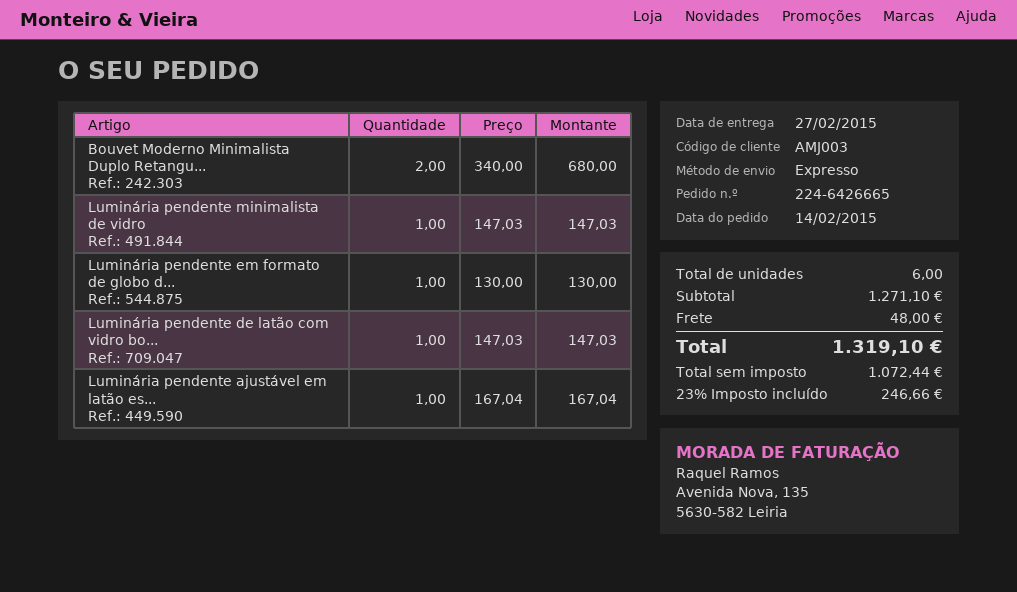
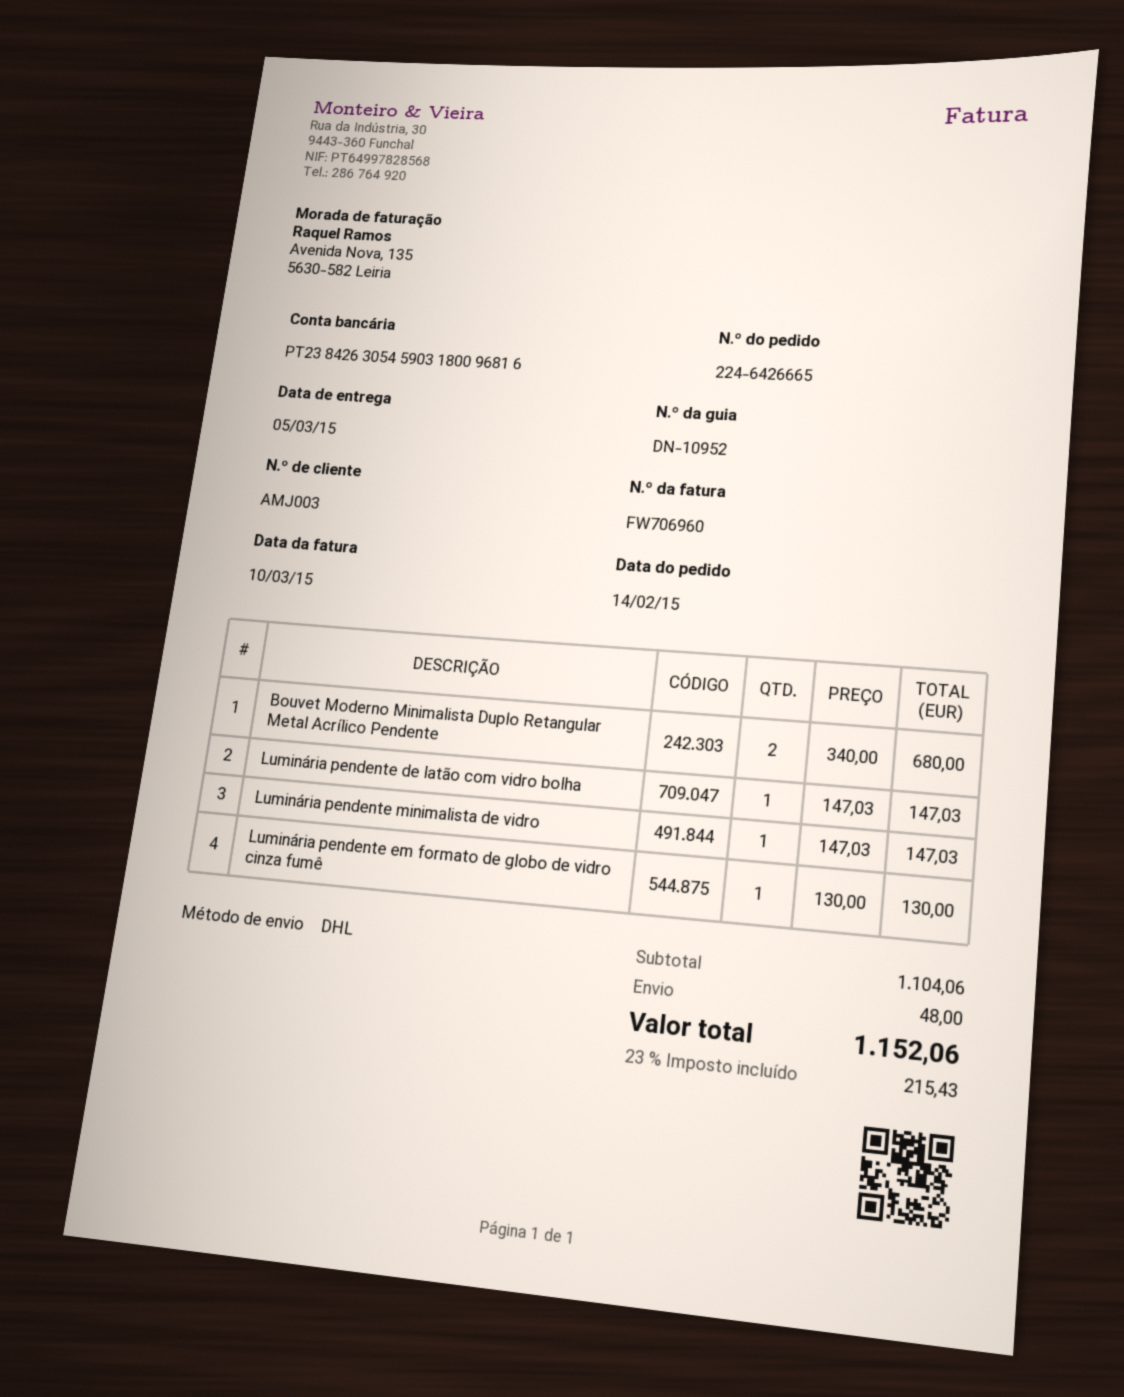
delivery date: 2015-02-27 -> 2015-03-05
shipping method: express -> DHL
Luminária pendente ajustável em latão es...: 1 x 167.04 = 167.04 -> none
subtotal: 1271.10 -> 1104.06
tax: 23% = 246.66 -> 23% = 215.43
total: 1319.10 -> 1152.06

